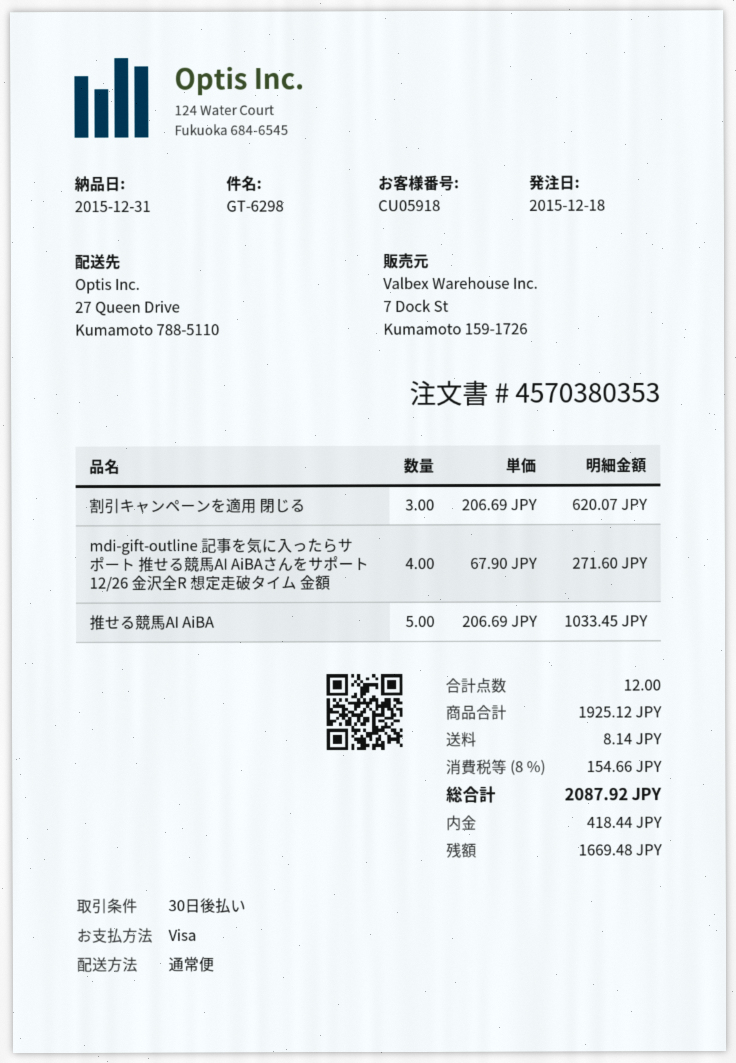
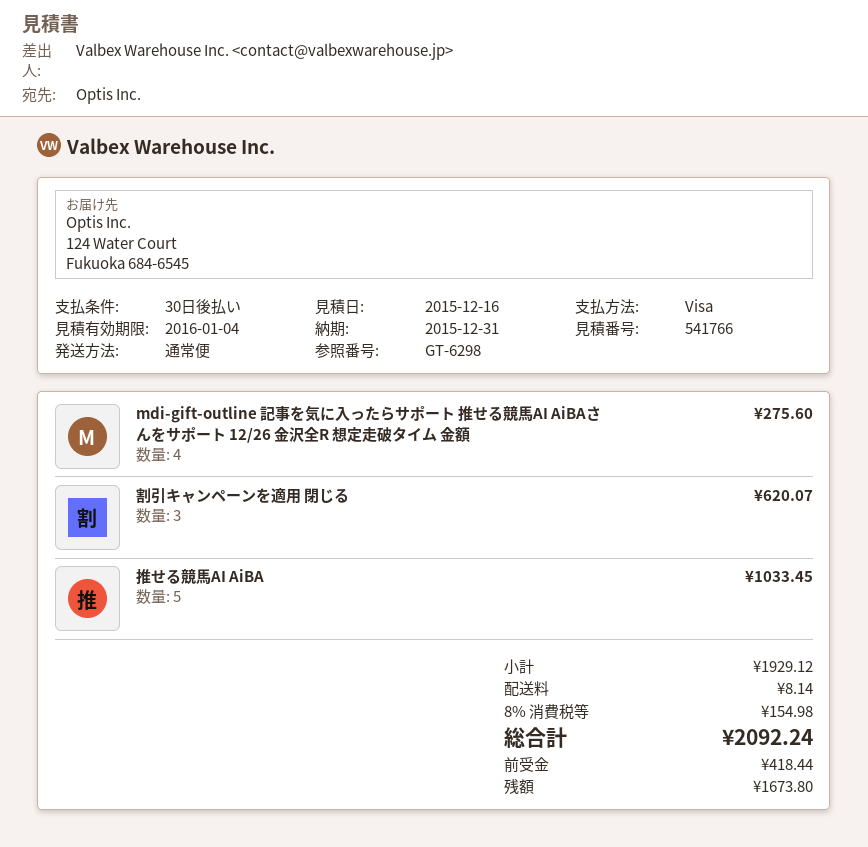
ship to: 27 Queen Drive, Kumamoto 788-5110 -> 124 Water Court, Fukuoka 684-6545
mdi-gift-outline 記事を気に入ったらサポート 推せる競馬AI AiBAさんをサポート 12/26 金沢全R 想定走破タイム 金額: 4 for 271.60 -> 4 for 275.60
subtotal: 1925.12 -> 1929.12
tax: 8% = 154.66 -> 8% = 154.98
total: 2087.92 -> 2092.24
balance: 1669.48 -> 1673.80

